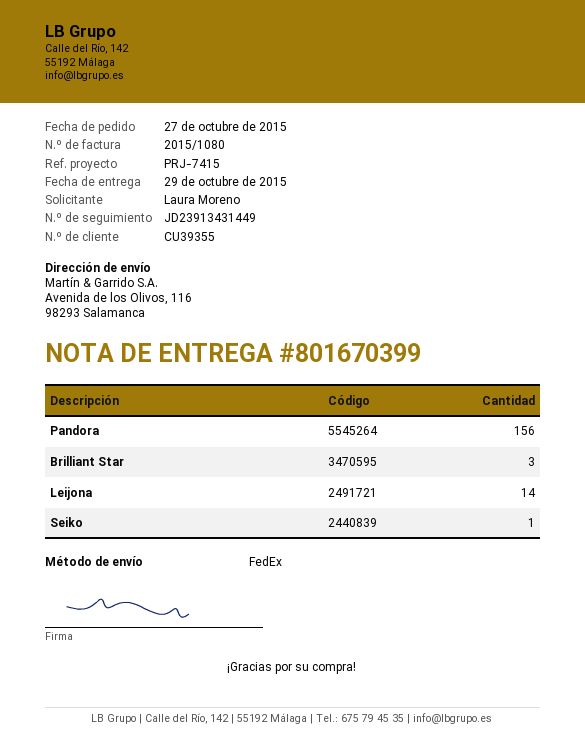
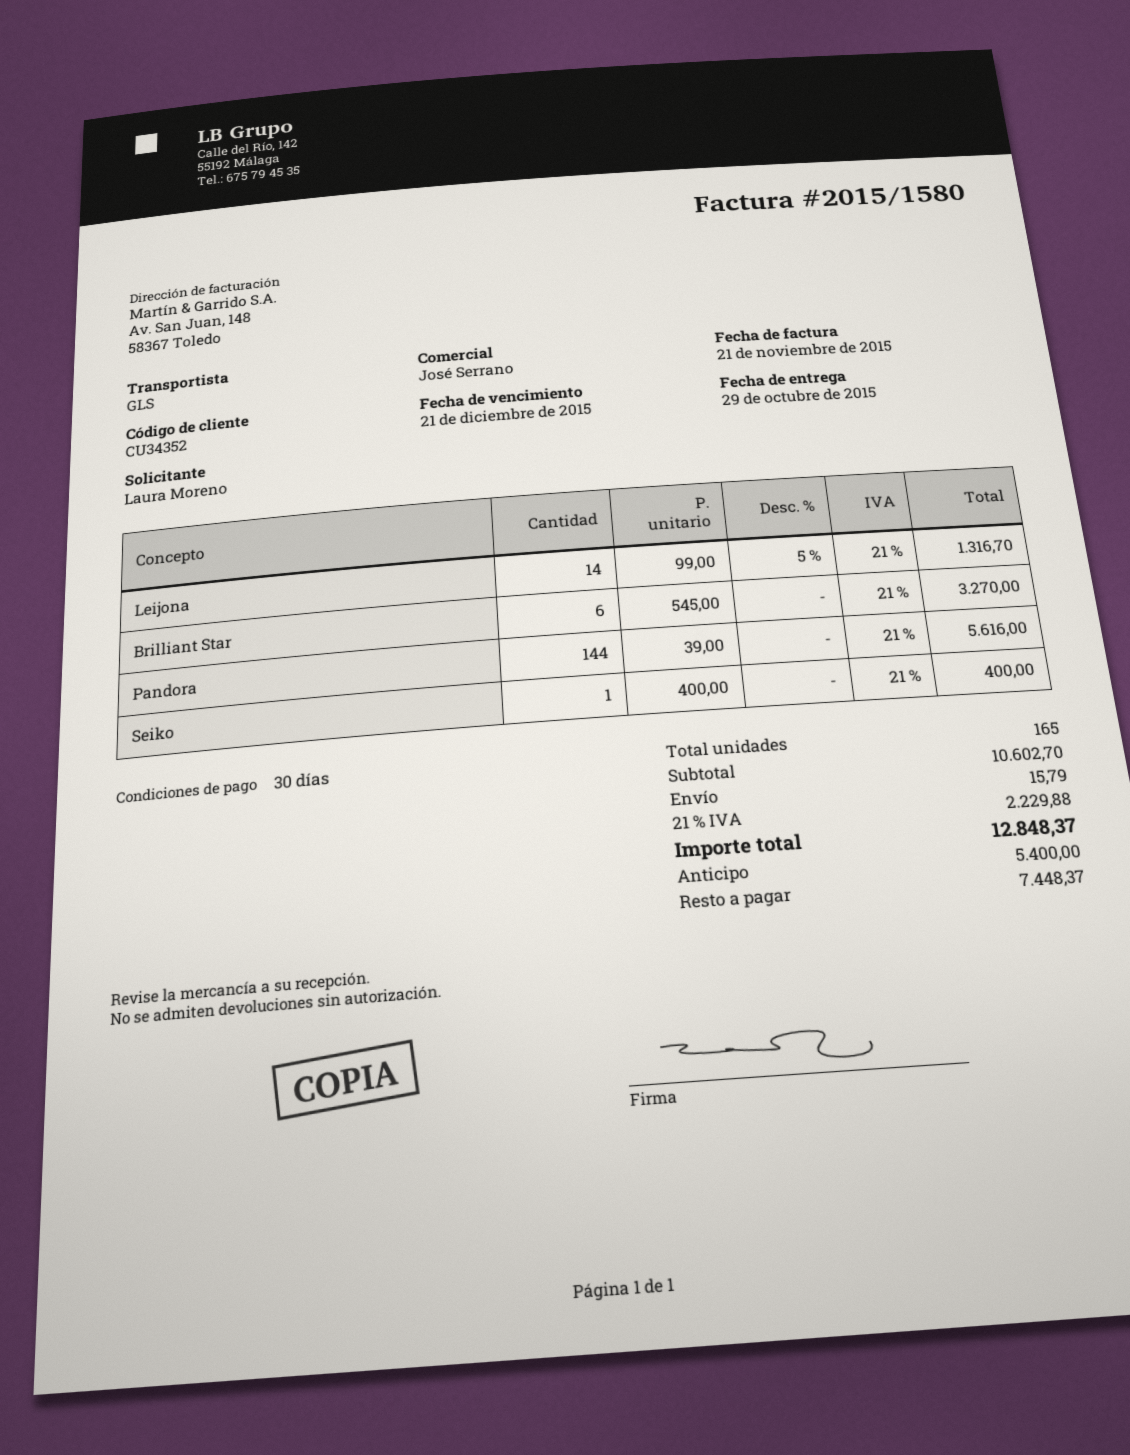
invoice number: 2015/1080 -> 2015/1580
customer number: CU39355 -> CU34352
shipping method: FedEx -> GLS
Pandora: 156 -> 144
Brilliant Star: 3 -> 6

